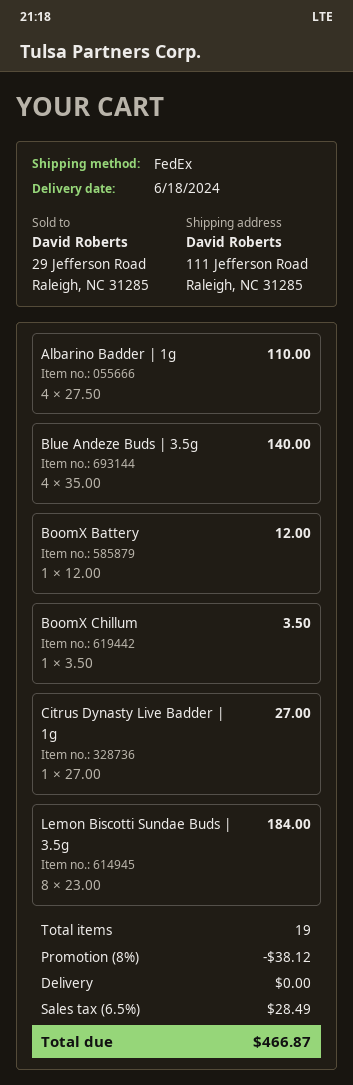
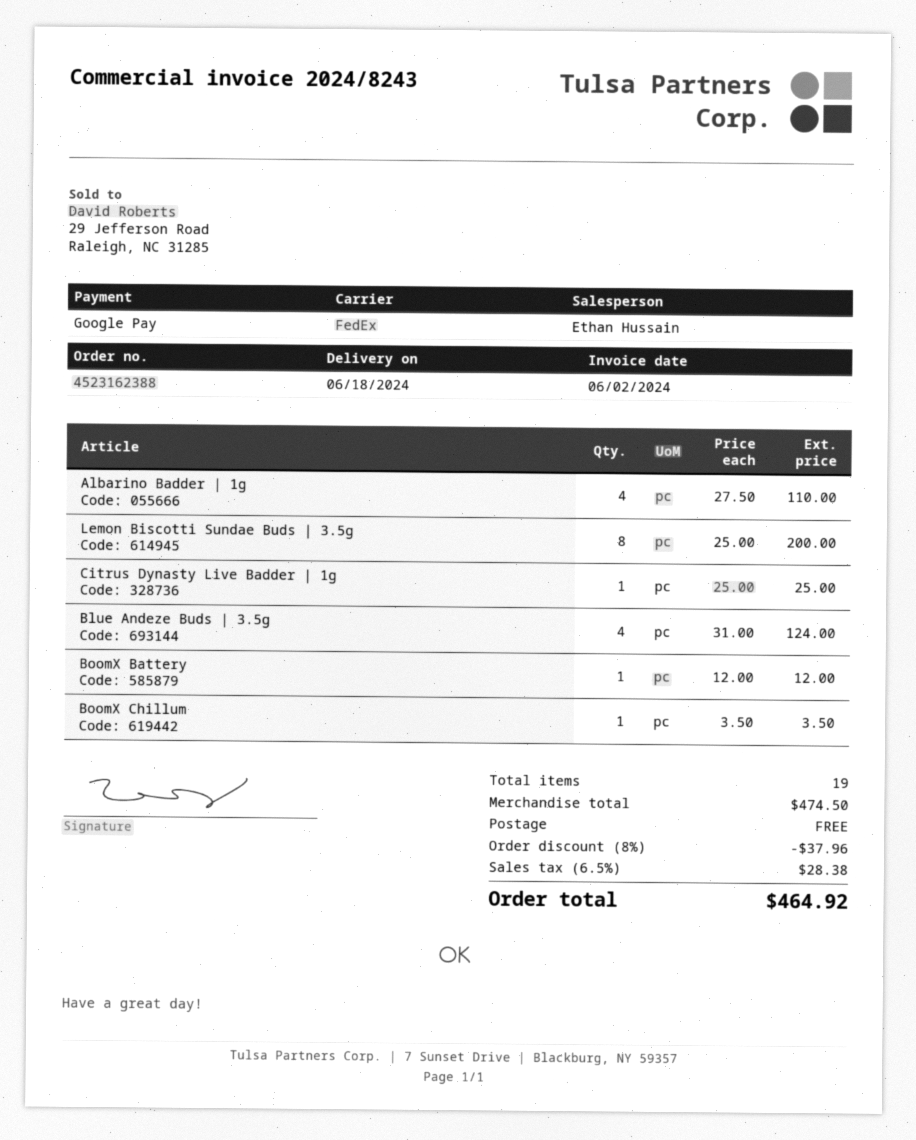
Blue Andeze Buds | 3.5g: 4 x 35.00 = 140.00 -> 4 x 31.00 = 124.00
Citrus Dynasty Live Badder | 1g: 1 x 27.00 = 27.00 -> 1 x 25.00 = 25.00
Lemon Biscotti Sundae Buds | 3.5g: 8 x 23.00 = 184.00 -> 8 x 25.00 = 200.00
discount: 8% = 38.12 -> 8% = 37.96
tax: 6.5% = 28.49 -> 6.5% = 28.38
total: 466.87 -> 464.92

